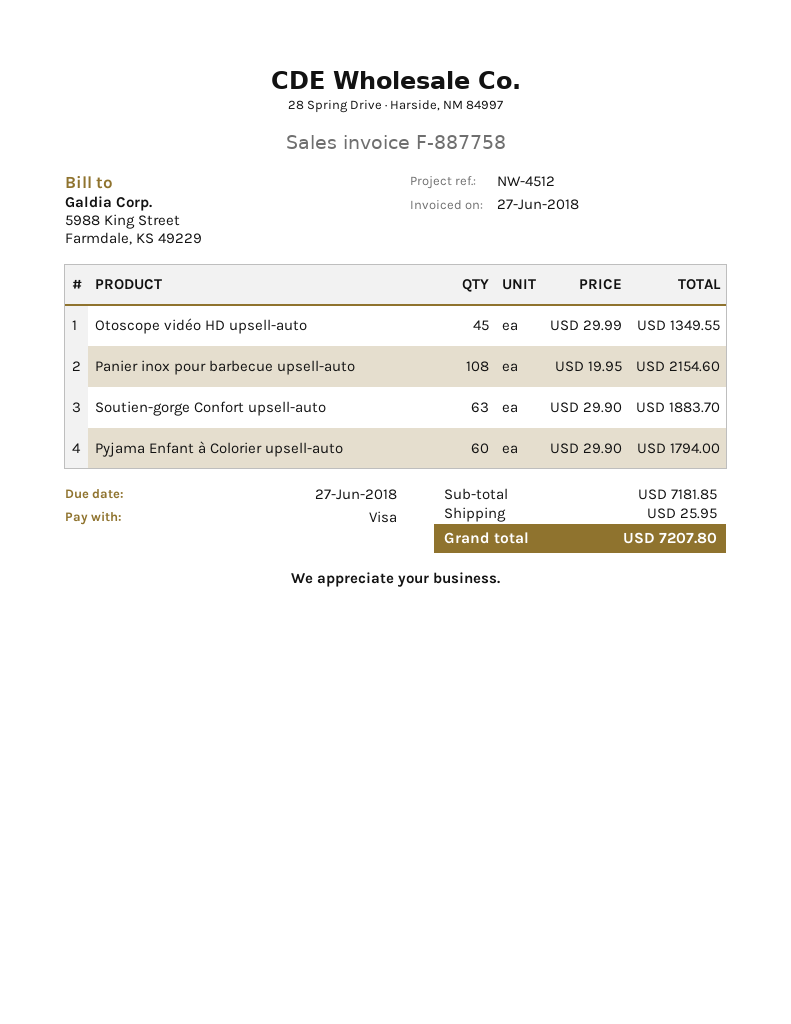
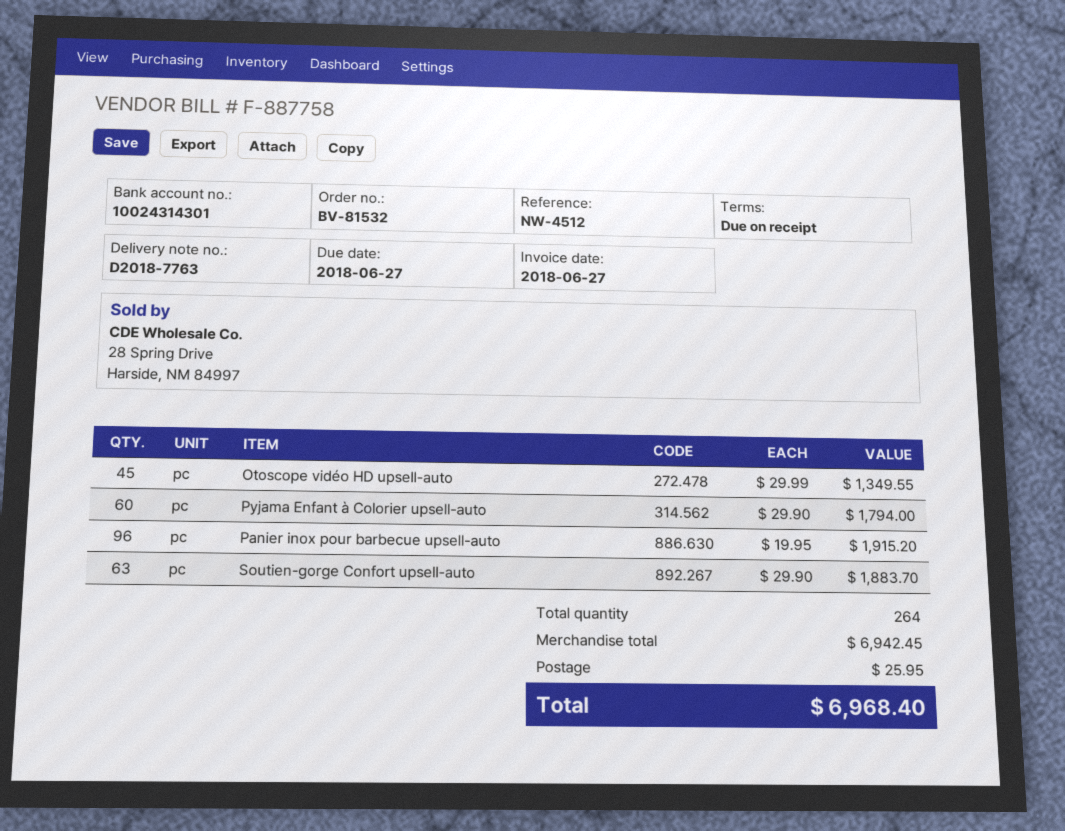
Panier inox pour barbecue upsell-auto: 108 x 19.95 = 2154.60 -> 96 x 19.95 = 1915.20
subtotal: 7181.85 -> 6942.45
total: 7207.80 -> 6968.40

